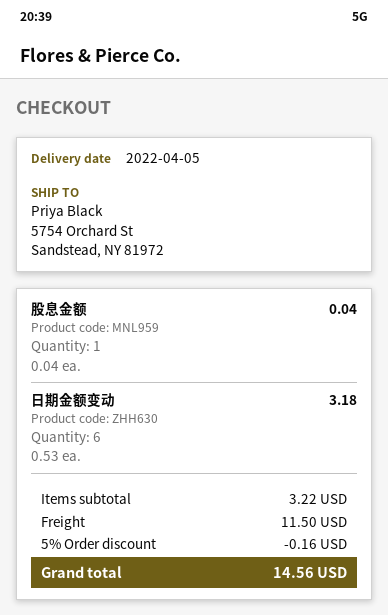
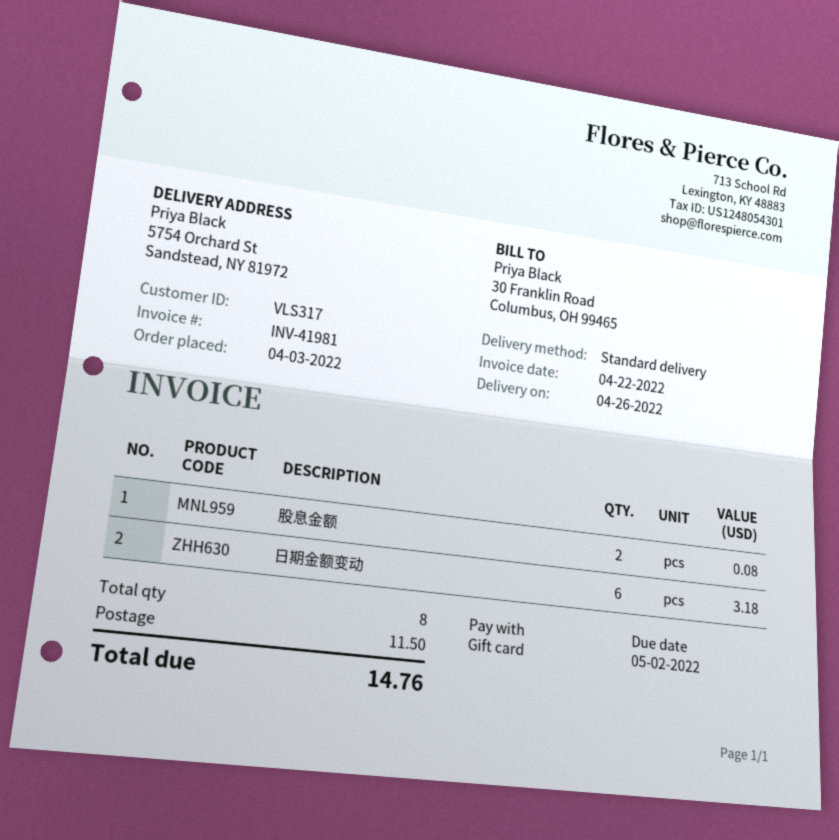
delivery date: 2022-04-05 -> 2022-04-26
股息金额: 1 for 0.04 -> 2 for 0.08
discount: 5% = 0.16 -> none
total: 14.56 -> 14.76

